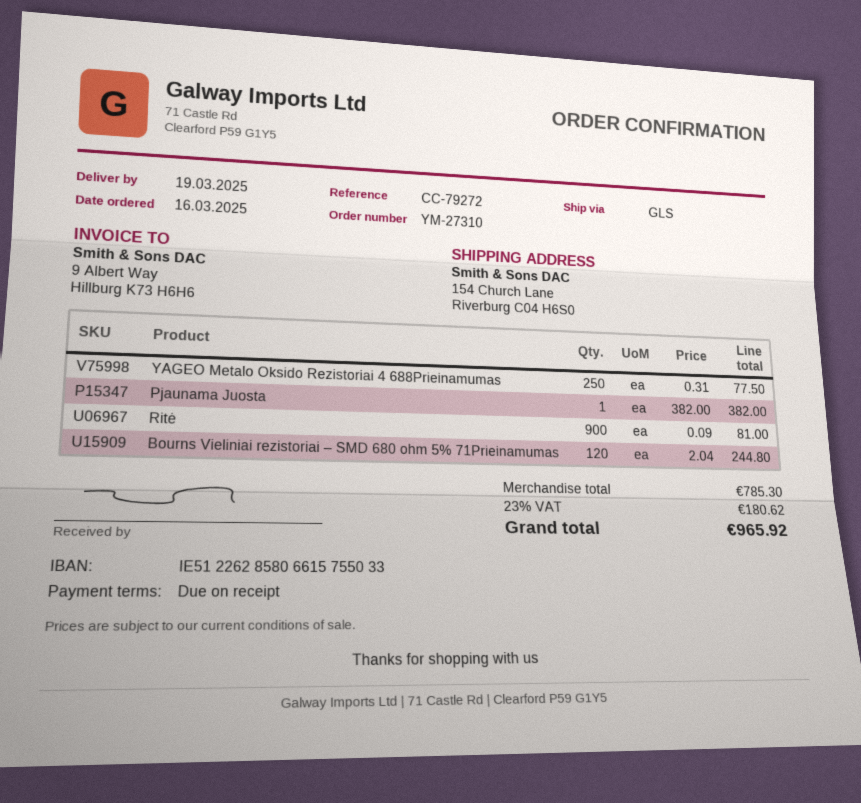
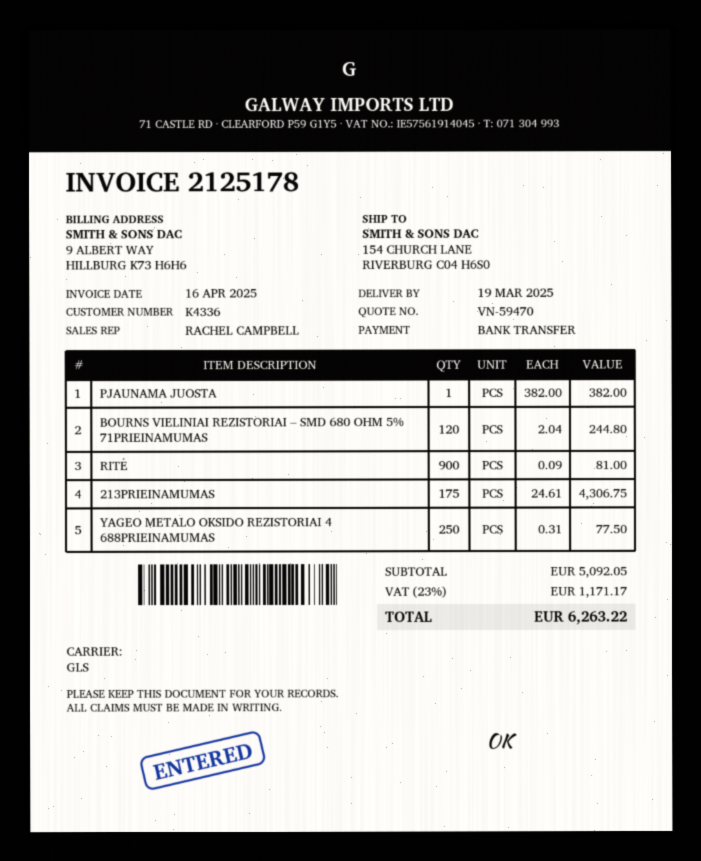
213PRIEINAMUMAS: none -> 175 x 24.61 = 4306.75
subtotal: 785.30 -> 5092.05
tax: 23% = 180.62 -> 23% = 1171.17
total: 965.92 -> 6263.22

